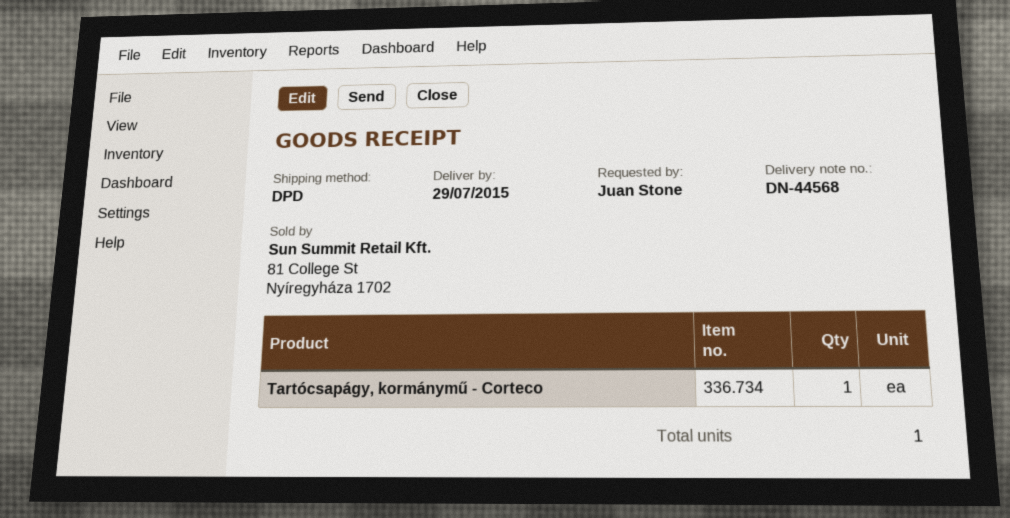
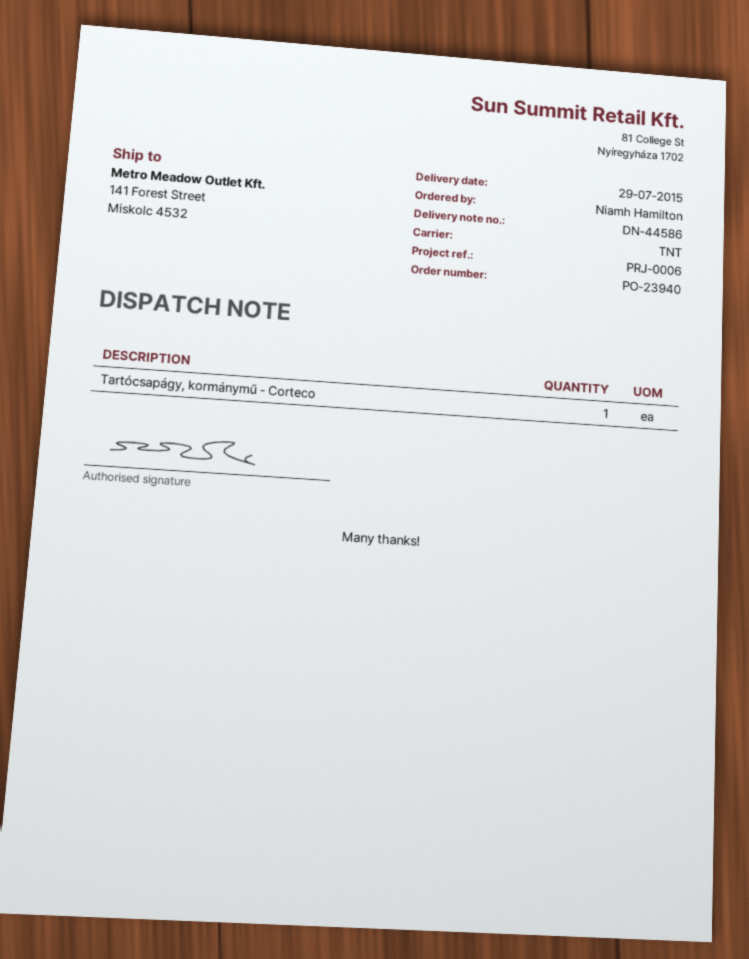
delivery note number: DN-44568 -> DN-44586
ordered by: Juan Stone -> Niamh Hamilton
shipping method: DPD -> TNT

